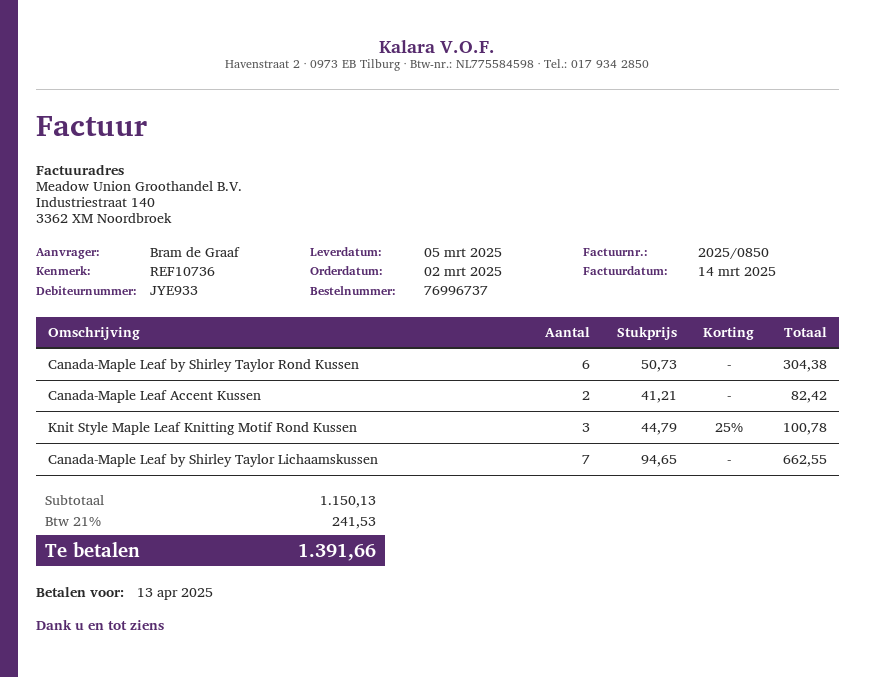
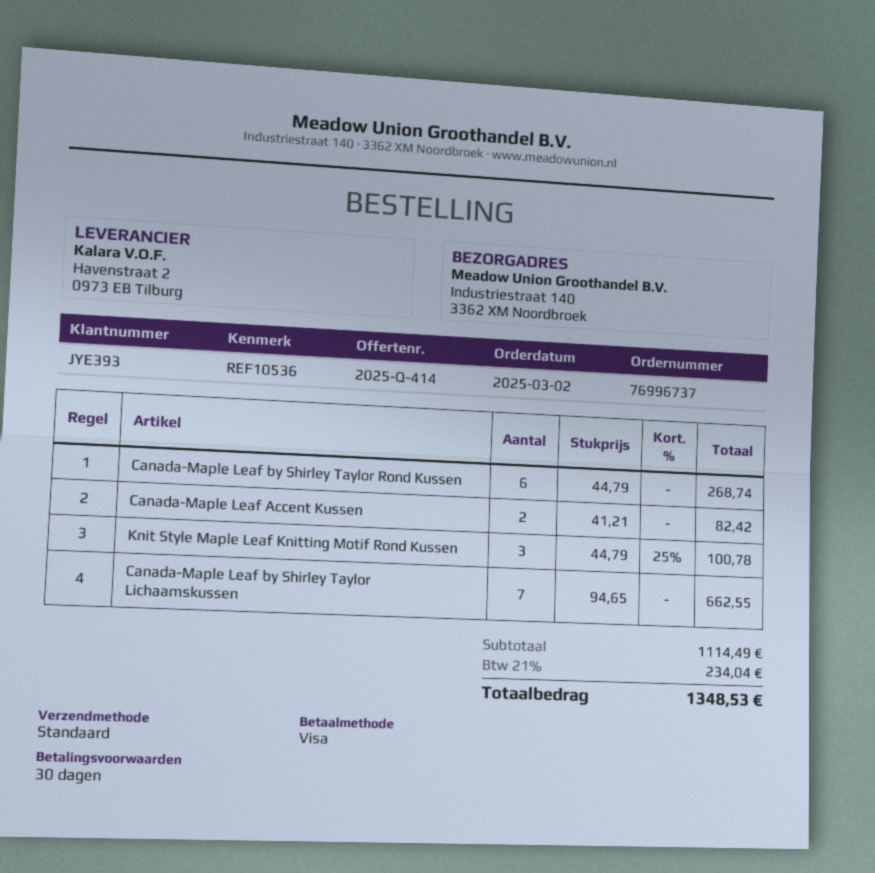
customer number: JYE933 -> JYE393
reference: REF10736 -> REF10536
Canada-Maple Leaf by Shirley Taylor Rond Kussen: 6 x 50.73 = 304.38 -> 6 x 44.79 = 268.74
subtotal: 1150.13 -> 1114.49
tax: 21% = 241.53 -> 21% = 234.04
total: 1391.66 -> 1348.53

